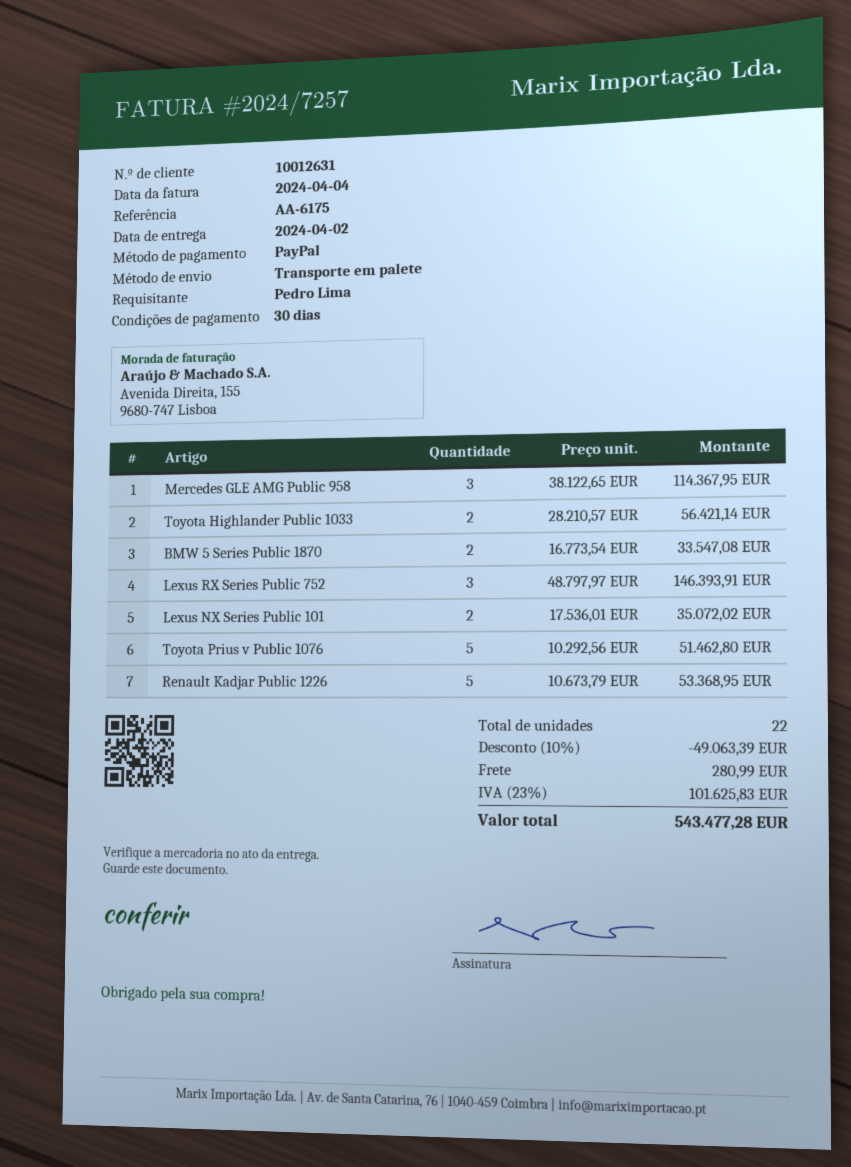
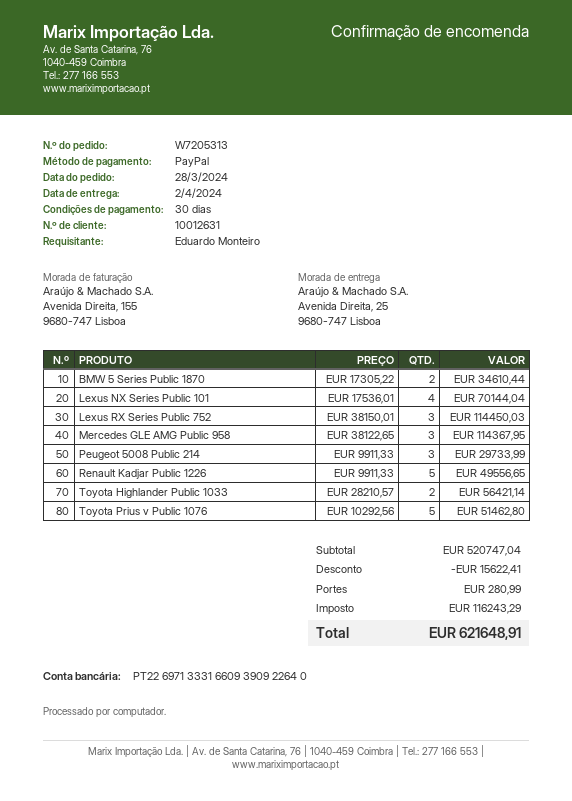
ordered by: Pedro Lima -> Eduardo Monteiro
BMW 5 Series Public 1870: 2 x 16773.54 = 33547.08 -> 2 x 17305.22 = 34610.44
Lexus RX Series Public 752: 3 x 48797.97 = 146393.91 -> 3 x 38150.01 = 114450.03
Lexus NX Series Public 101: 2 x 17536.01 = 35072.02 -> 4 x 17536.01 = 70144.04
Renault Kadjar Public 1226: 5 x 10673.79 = 53368.95 -> 5 x 9911.33 = 49556.65
Peugeot 5008 Public 214: none -> 3 x 9911.33 = 29733.99
discount: 49063.39 -> 15622.41
tax: 101625.83 -> 116243.29
total: 543477.28 -> 621648.91

